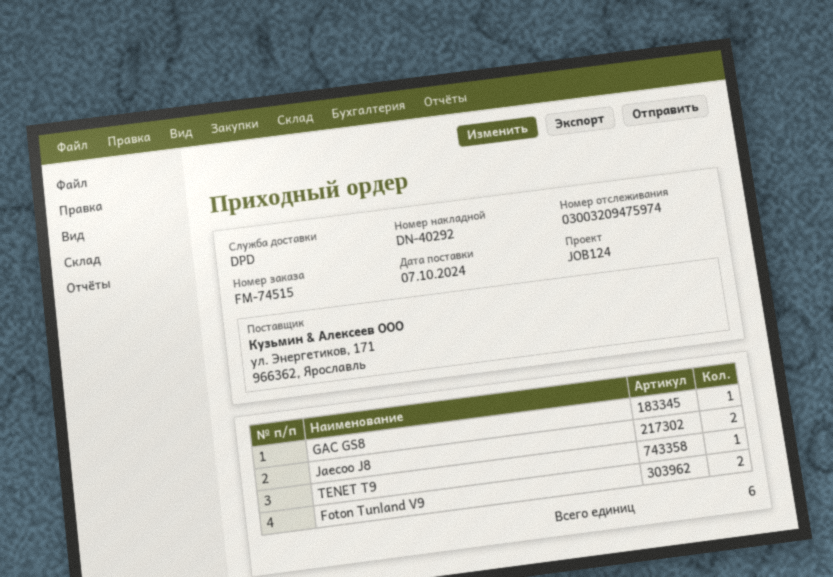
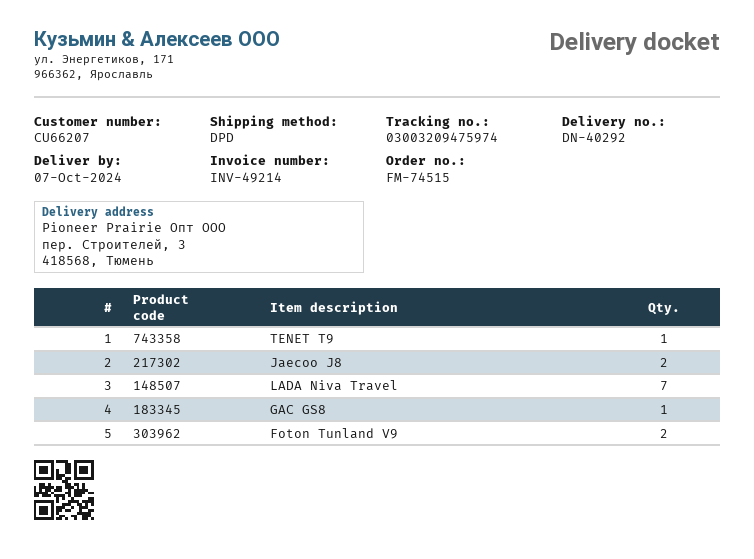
LADA Niva Travel: none -> 7

